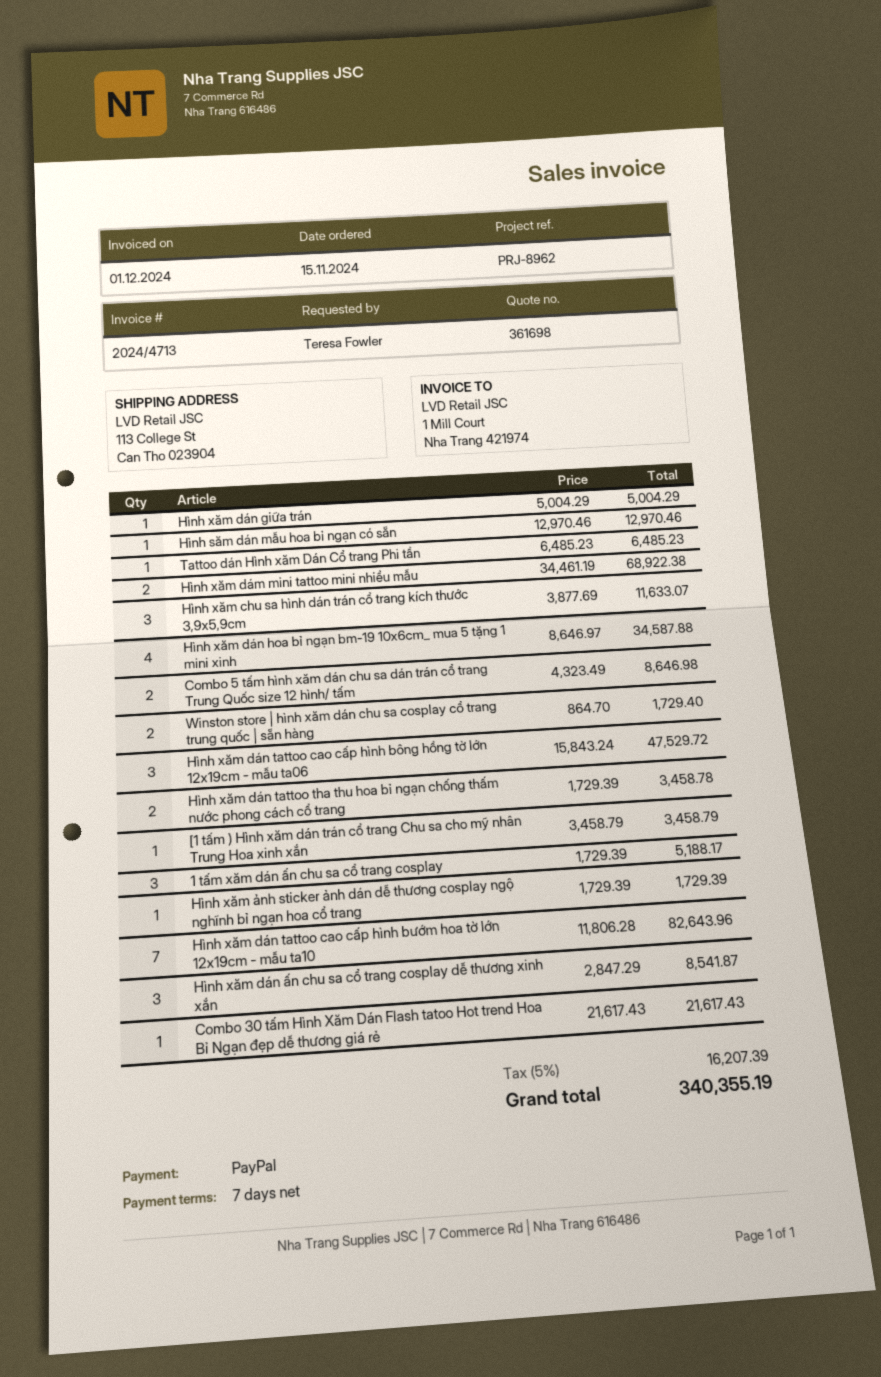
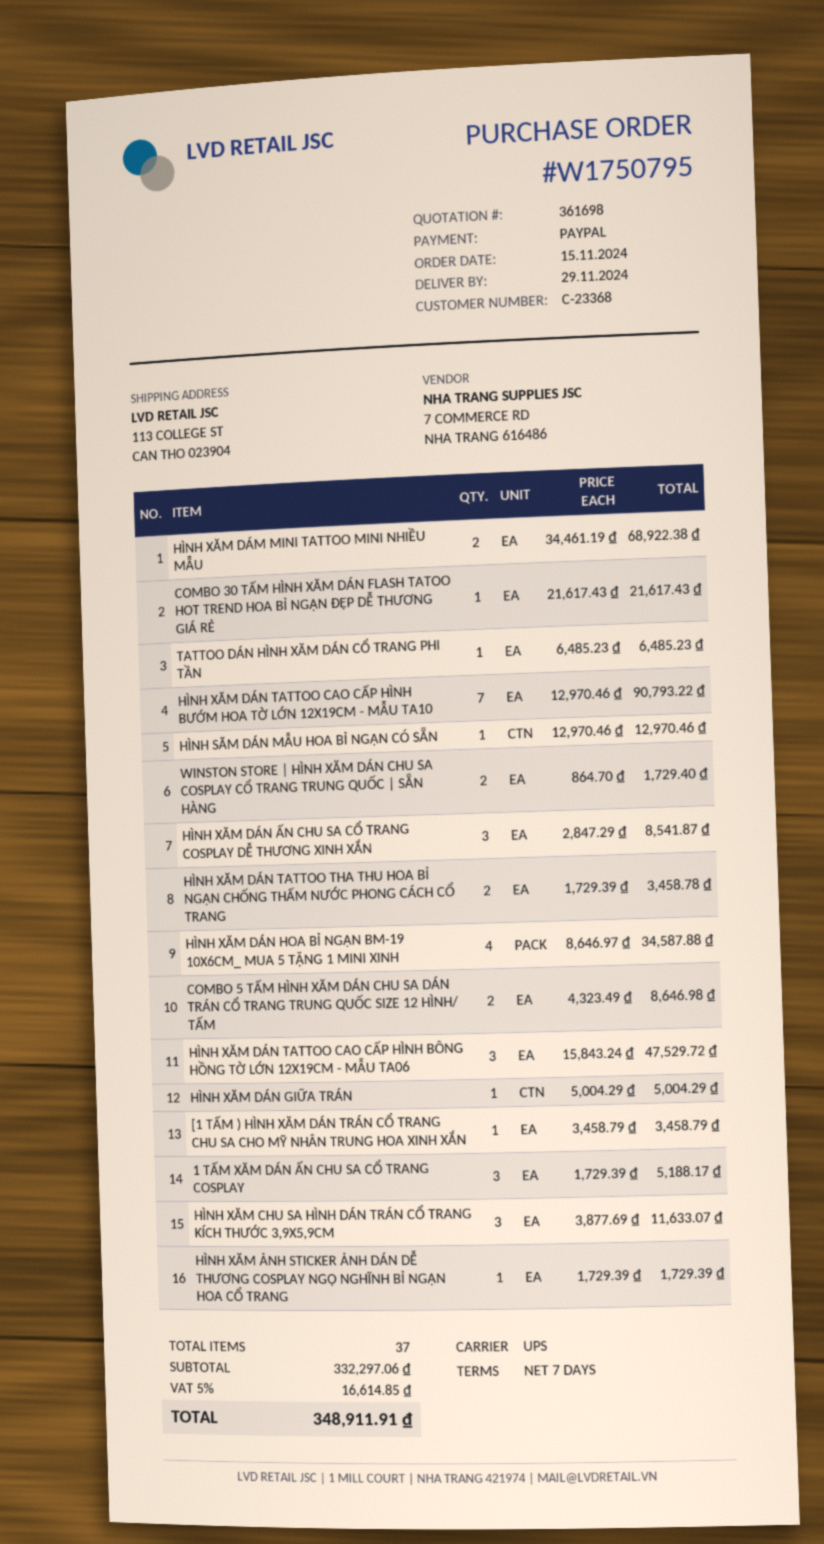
Hình xăm dán tattoo cao cấp hình bướm hoa tờ lớn 12x19cm - mẫu ta10: 7 x 11806.28 = 82643.96 -> 7 x 12970.46 = 90793.22
tax: 5% = 16207.39 -> 5% = 16614.85
total: 340355.19 -> 348911.91

